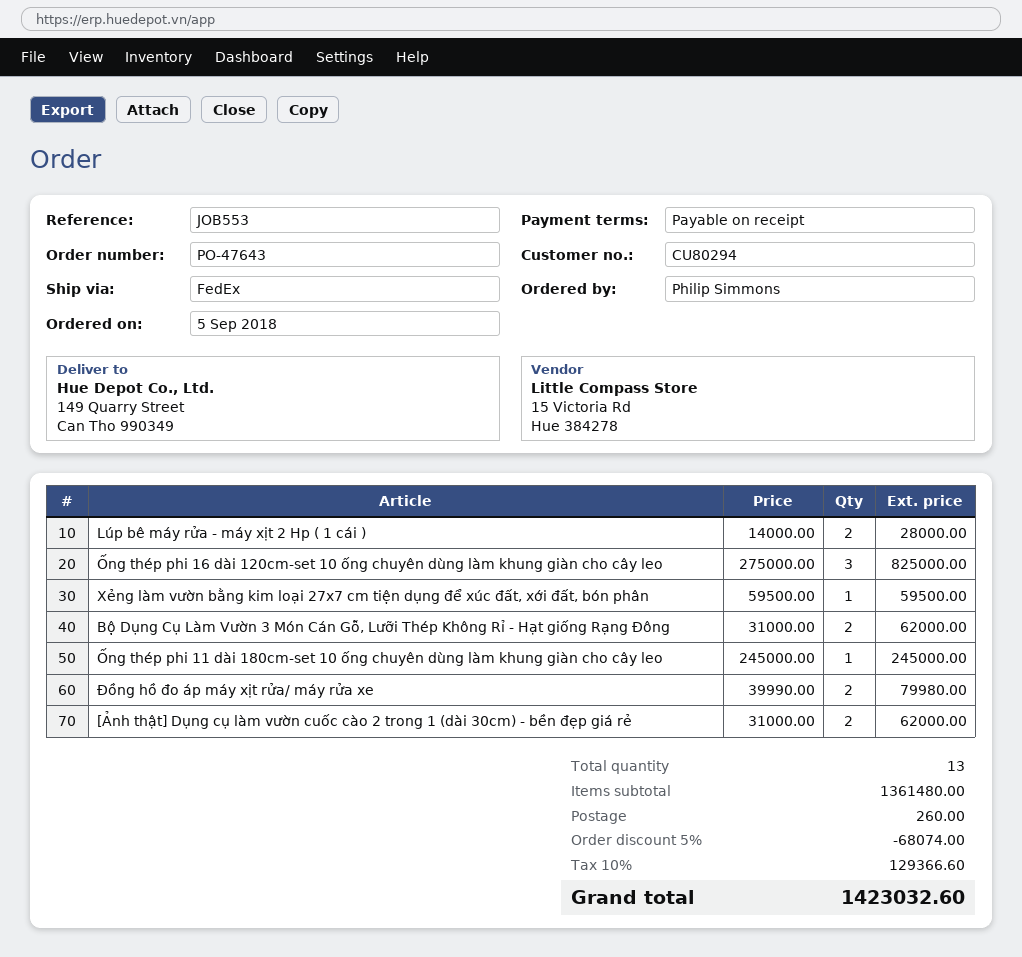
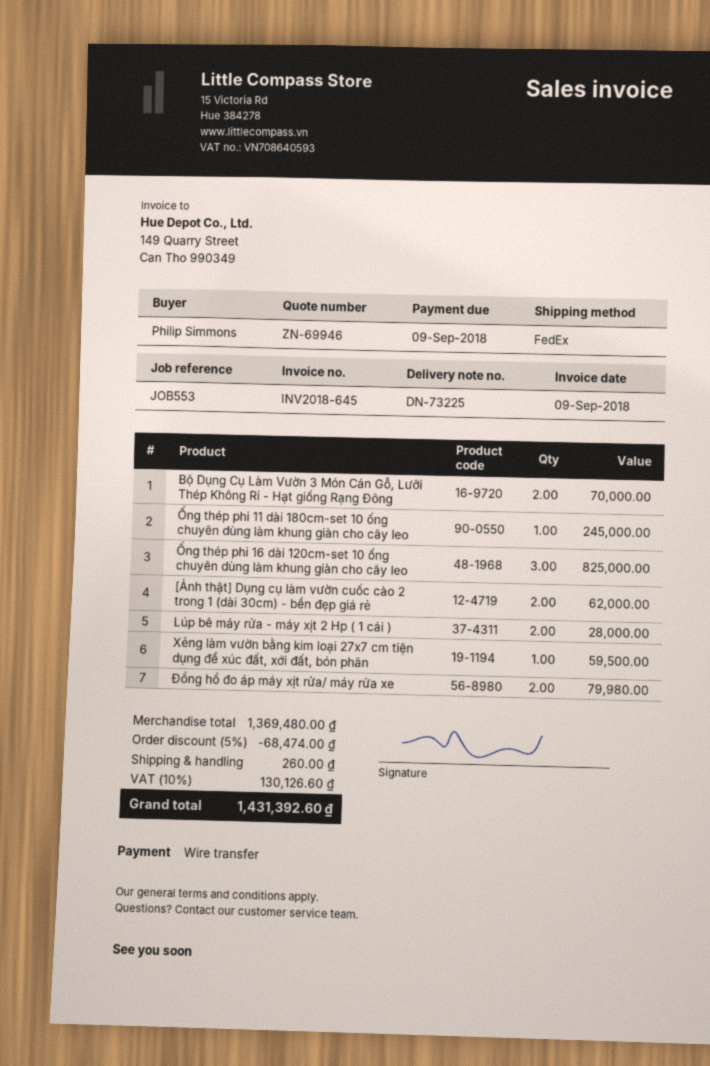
Bộ Dụng Cụ Làm Vườn 3 Món Cán Gỗ, Lưỡi Thép Không Rỉ - Hạt giống Rạng Đông: 2 for 62000.00 -> 2 for 70000.00
subtotal: 1361480.00 -> 1369480.00
discount: 5% = 68074.00 -> 5% = 68474.00
tax: 10% = 129366.60 -> 10% = 130126.60
total: 1423032.60 -> 1431392.60

